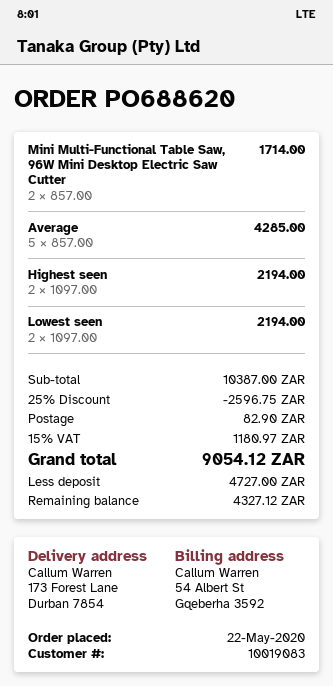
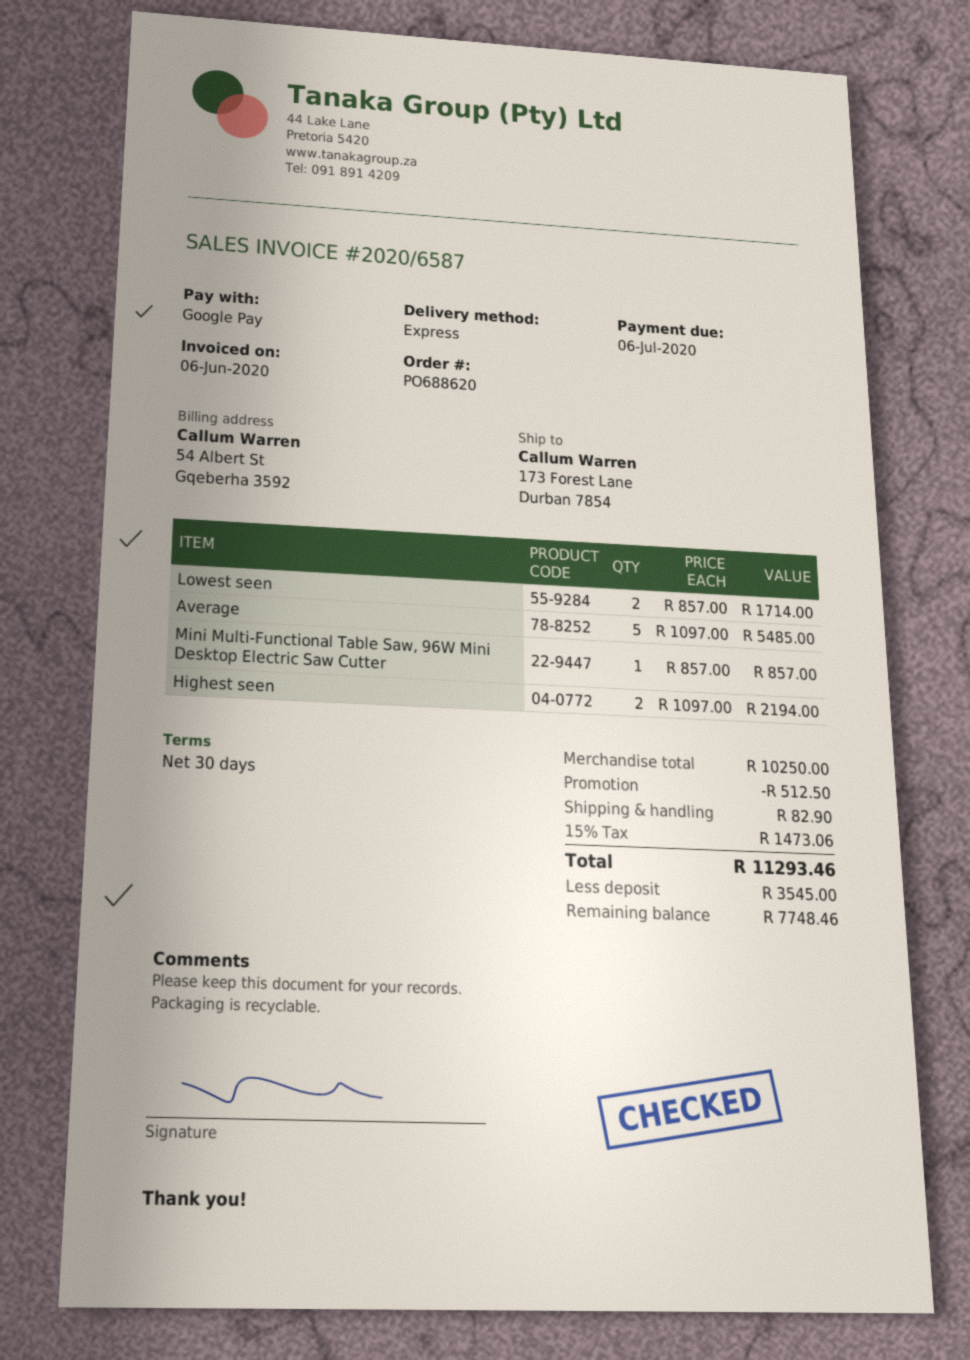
Mini Multi-Functional Table Saw, 96W Mini Desktop Electric Saw Cutter: 2 x 857.00 = 1714.00 -> 1 x 857.00 = 857.00
Average: 5 x 857.00 = 4285.00 -> 5 x 1097.00 = 5485.00
Lowest seen: 2 x 1097.00 = 2194.00 -> 2 x 857.00 = 1714.00
subtotal: 10387.00 -> 10250.00
discount: 2596.75 -> 512.50
tax: 15% = 1180.97 -> 15% = 1473.06
total: 9054.12 -> 11293.46
deposit: 4727.00 -> 3545.00
balance: 4327.12 -> 7748.46

